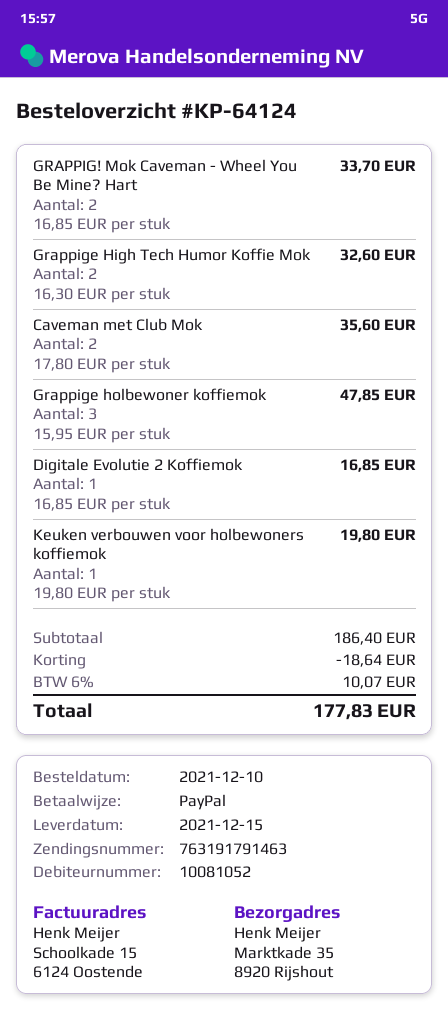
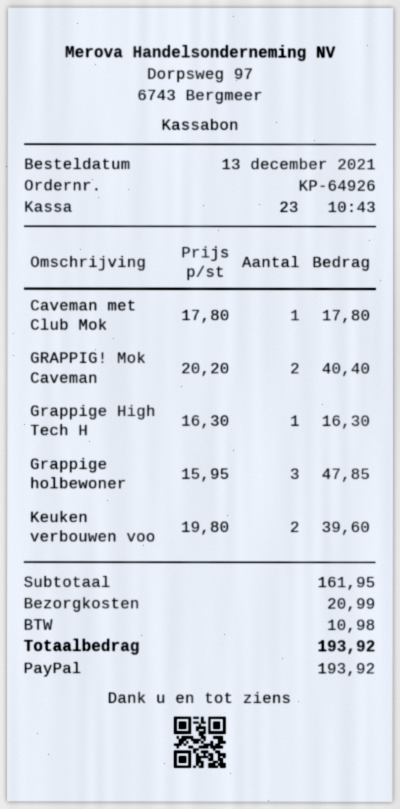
order number: KP-64124 -> KP-64926
order date: 2021-12-10 -> 2021-12-13
GRAPPIG! Mok Caveman - Wheel You Be Mine? Hart: 2 x 16.85 = 33.70 -> 2 x 20.20 = 40.40
Grappige High Tech Humor Koffie Mok: 2 x 16.30 = 32.60 -> 1 x 16.30 = 16.30
Caveman met Club Mok: 2 x 17.80 = 35.60 -> 1 x 17.80 = 17.80
Digitale Evolutie 2 Koffiemok: 1 x 16.85 = 16.85 -> none
Keuken verbouwen voor holbewoners koffiemok: 1 x 19.80 = 19.80 -> 2 x 19.80 = 39.60
subtotal: 186.40 -> 161.95
discount: 18.64 -> none
shipping: none -> 20.99
tax: 10.07 -> 10.98
total: 177.83 -> 193.92

